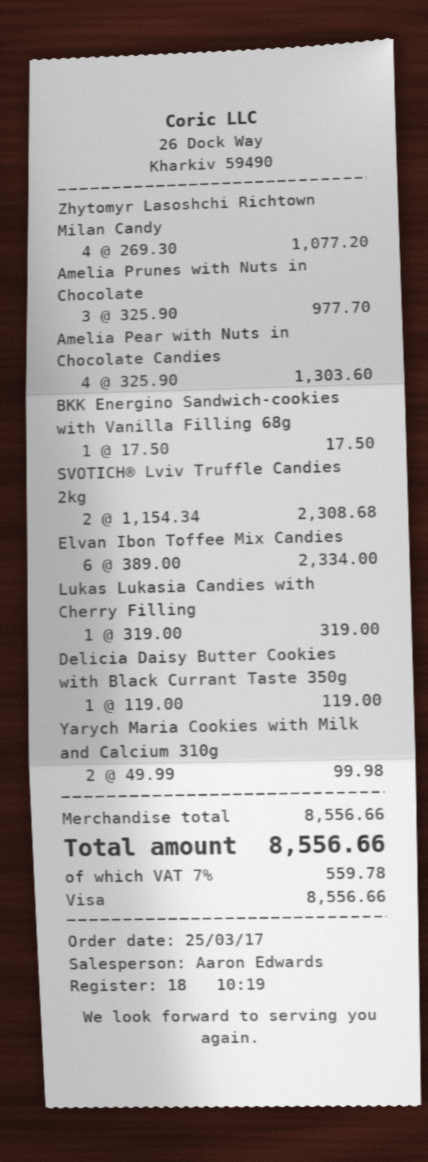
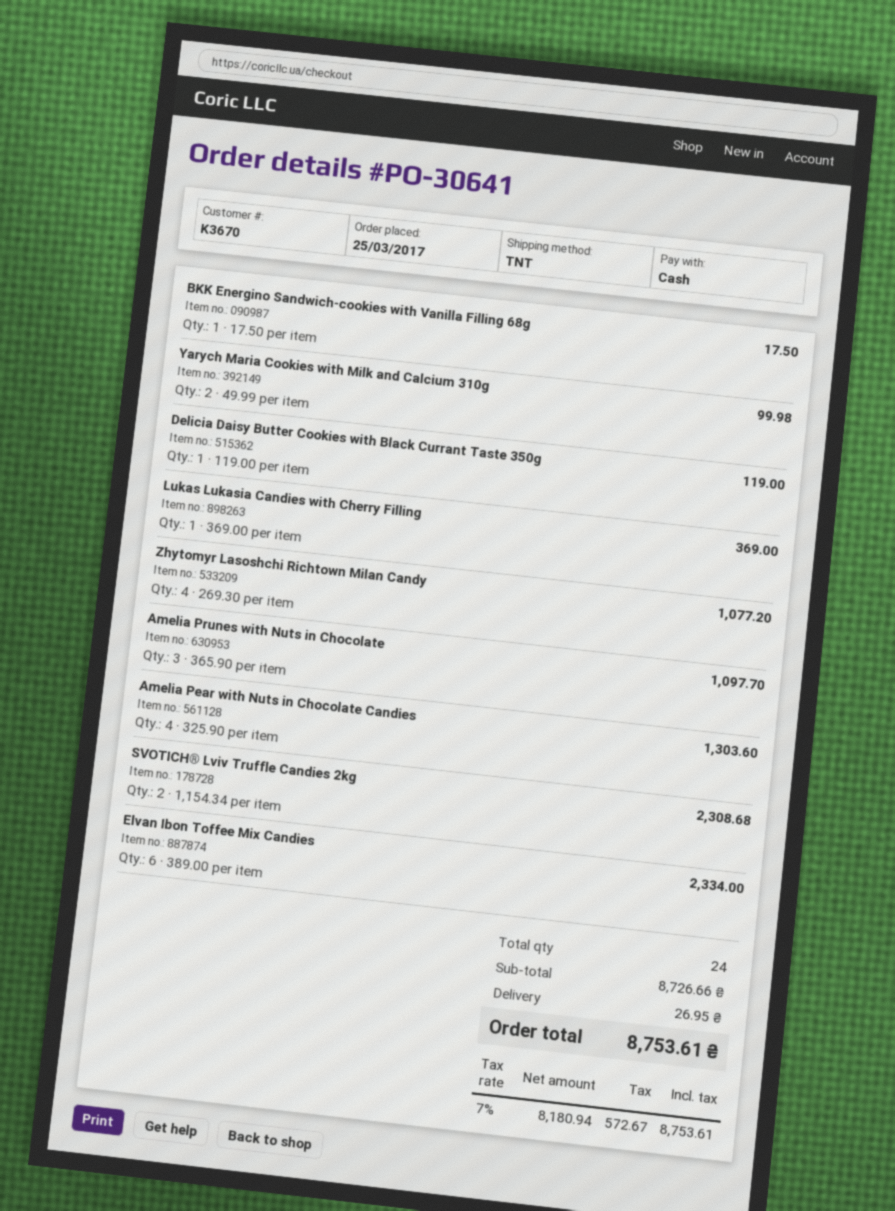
payment method: Visa -> cash
Amelia Prunes with Nuts in Chocolate: 3 x 325.90 = 977.70 -> 3 x 365.90 = 1097.70
Lukas Lukasia Candies with Cherry Filling: 1 x 319.00 = 319.00 -> 1 x 369.00 = 369.00
subtotal: 8556.66 -> 8726.66
shipping: none -> 26.95
tax: 7% = 559.78 -> 7% = 572.67
total: 8556.66 -> 8753.61

